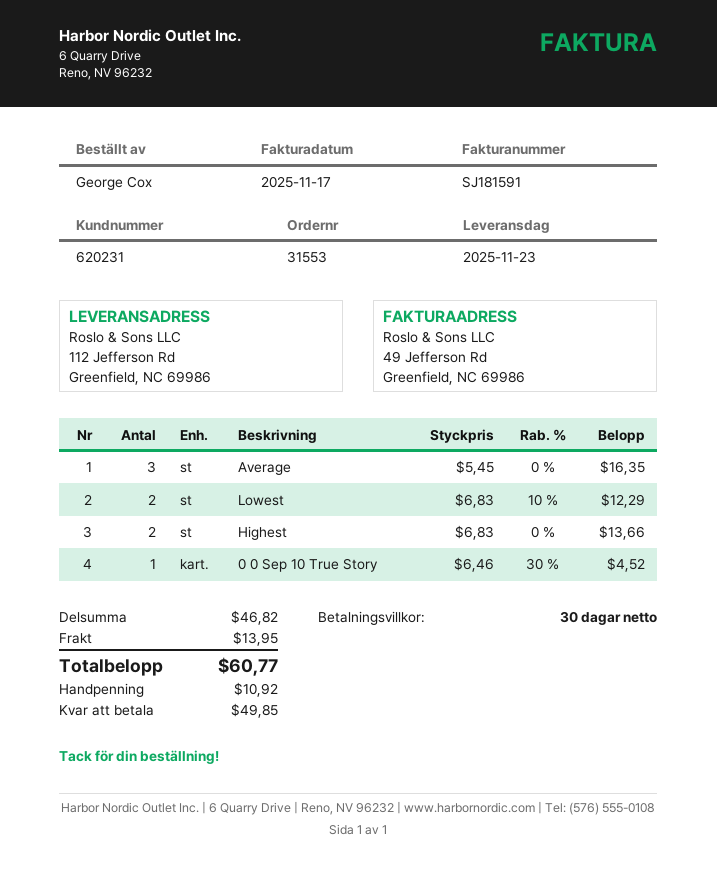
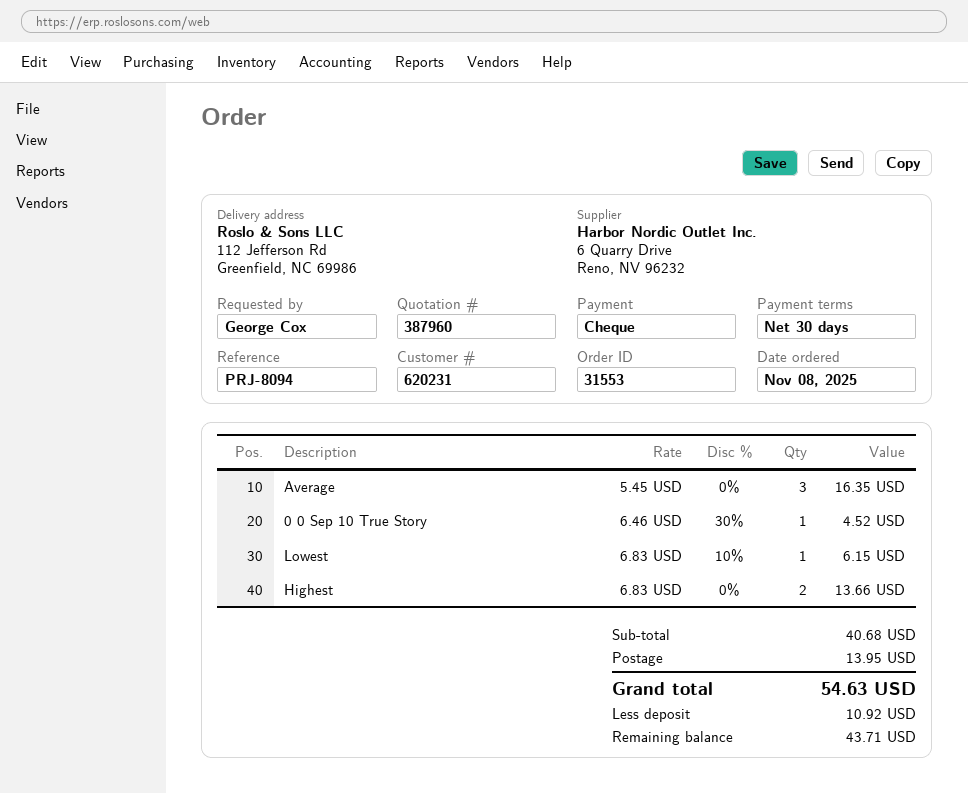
Lowest: 2 x 6.83 - 10% = 12.29 -> 1 x 6.83 - 10% = 6.15
subtotal: 46.82 -> 40.68
total: 60.77 -> 54.63
balance: 49.85 -> 43.71

